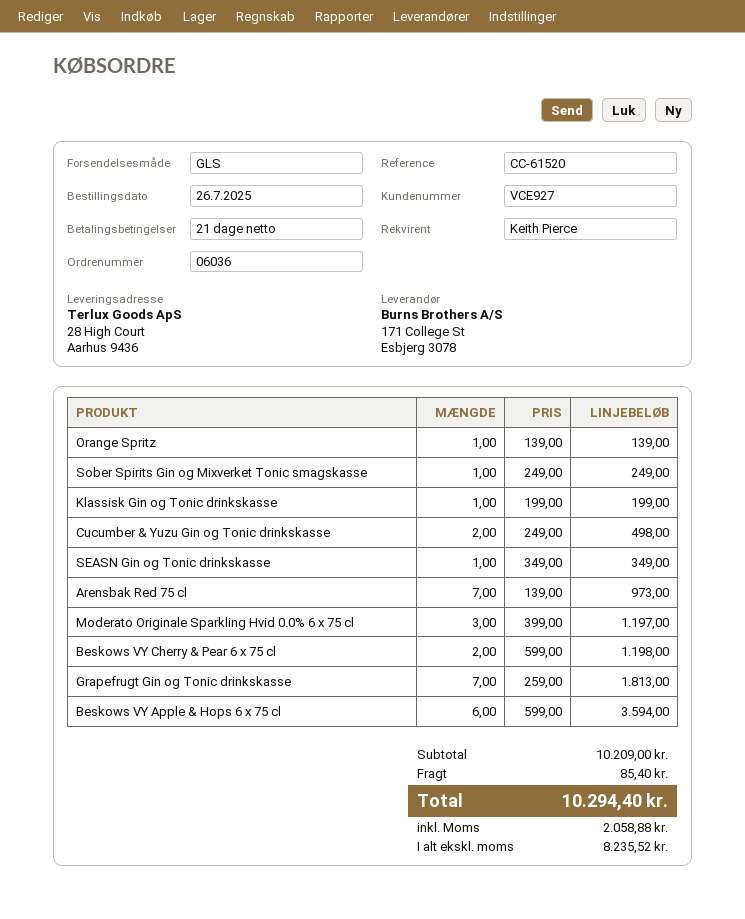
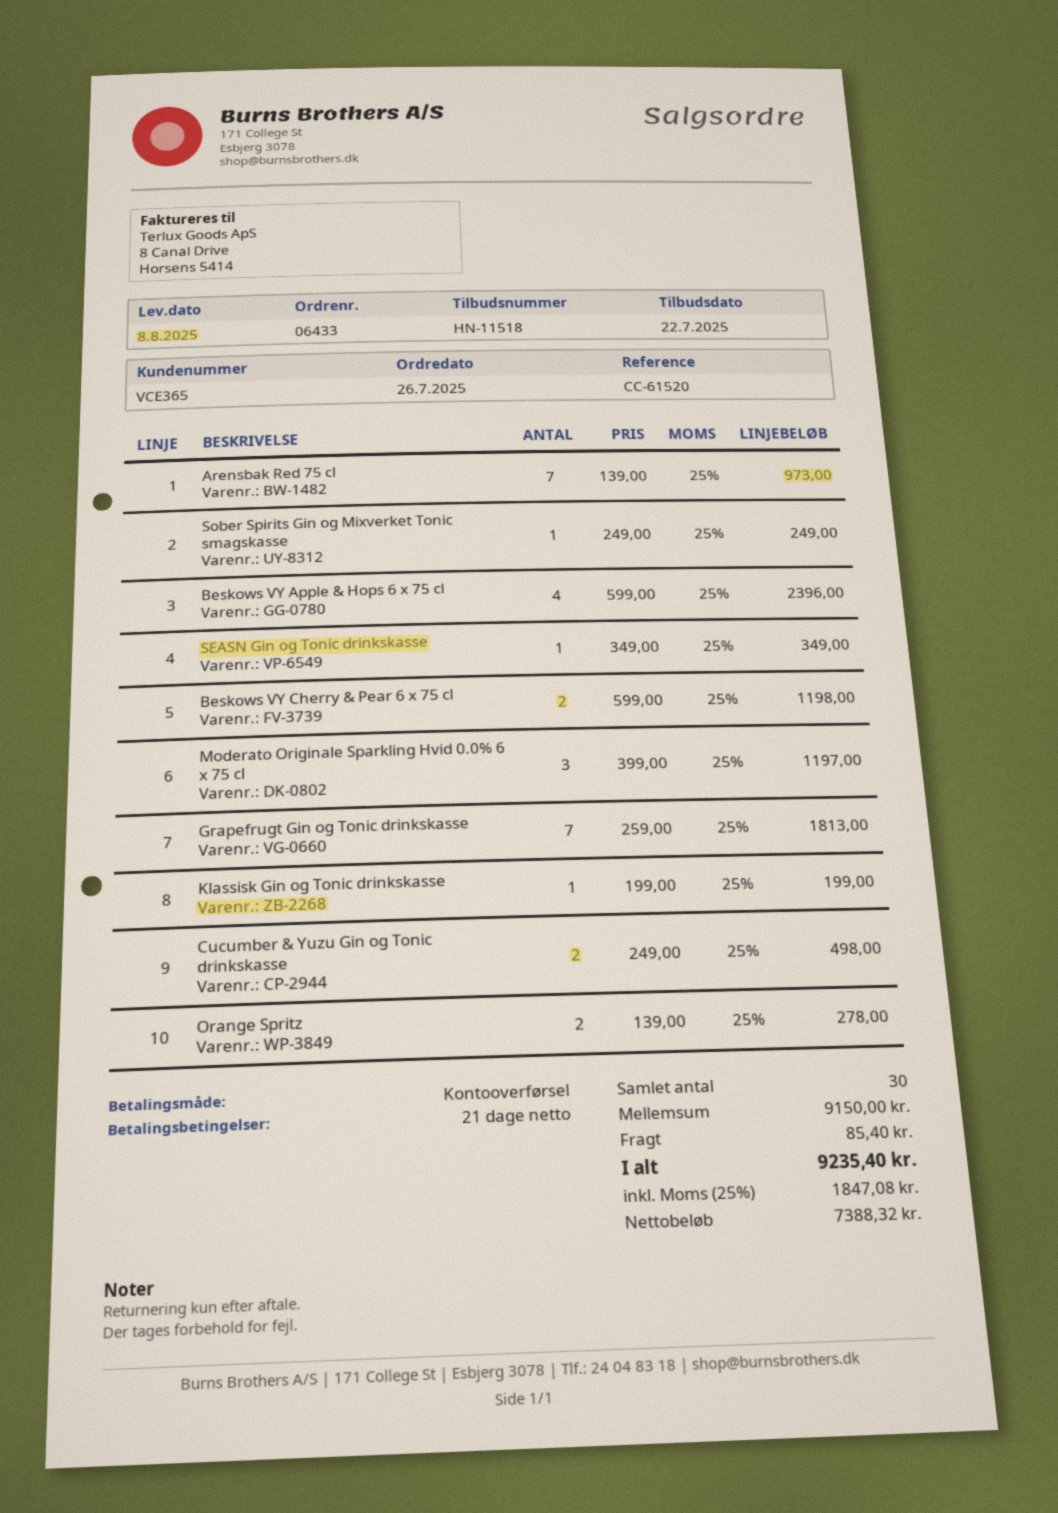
order number: 06036 -> 06433
customer number: VCE927 -> VCE365
Orange Spritz: 1 x 139.00 = 139.00 -> 2 x 139.00 = 278.00
Beskows VY Apple & Hops 6 x 75 cl: 6 x 599.00 = 3594.00 -> 4 x 599.00 = 2396.00
subtotal: 10209.00 -> 9150.00
net: 8235.52 -> 7388.32
tax: 2058.88 -> 1847.08
total: 10294.40 -> 9235.40

